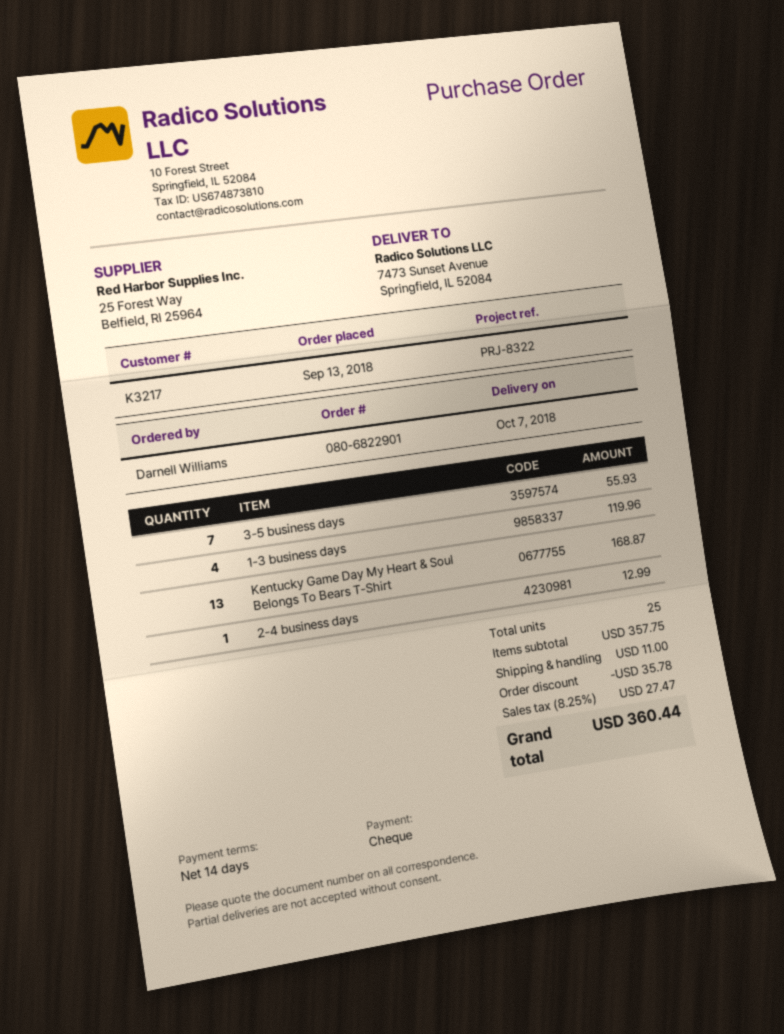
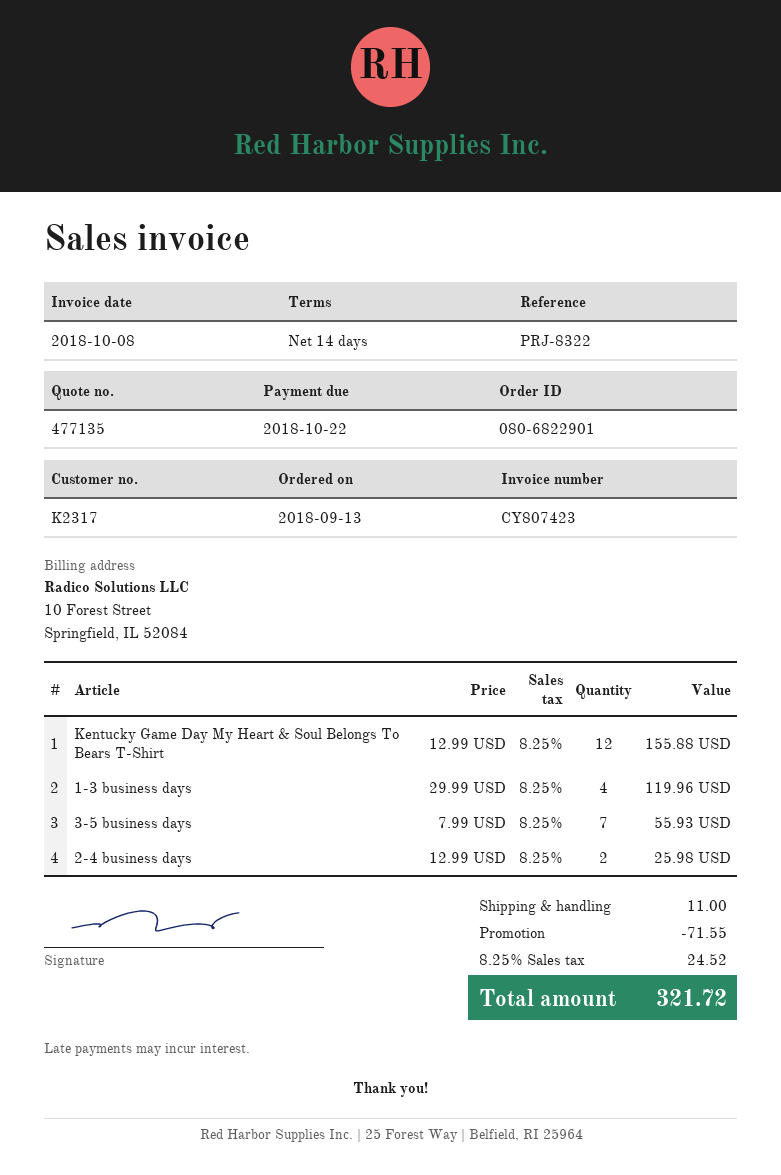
customer number: K3217 -> K2317
Kentucky Game Day My Heart & Soul Belongs To Bears T-Shirt: 13 for 168.87 -> 12 for 155.88
2-4 business days: 1 for 12.99 -> 2 for 25.98
discount: 35.78 -> 71.55
tax: 8.25% = 27.47 -> 8.25% = 24.52
total: 360.44 -> 321.72

